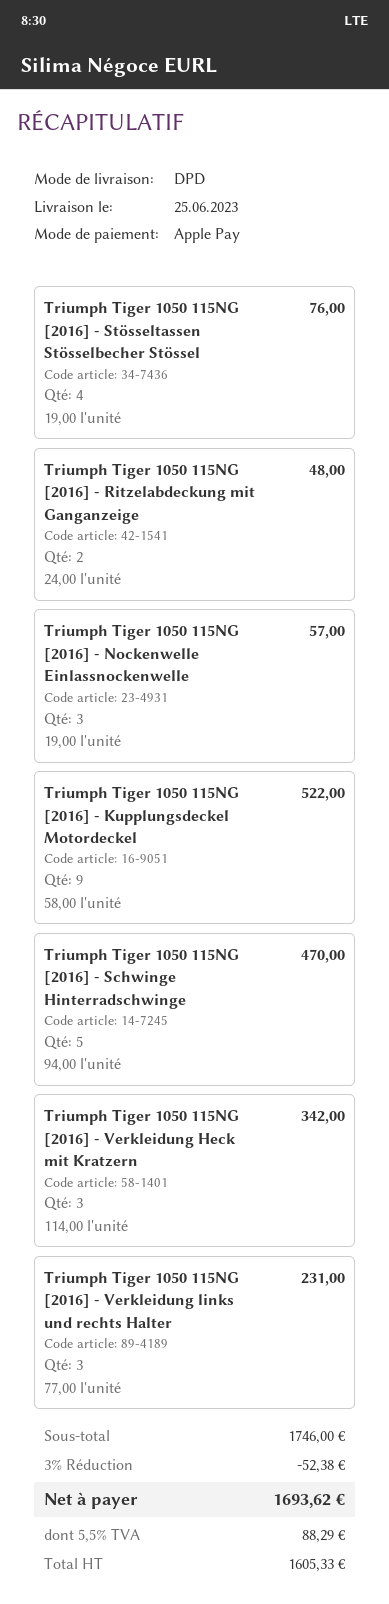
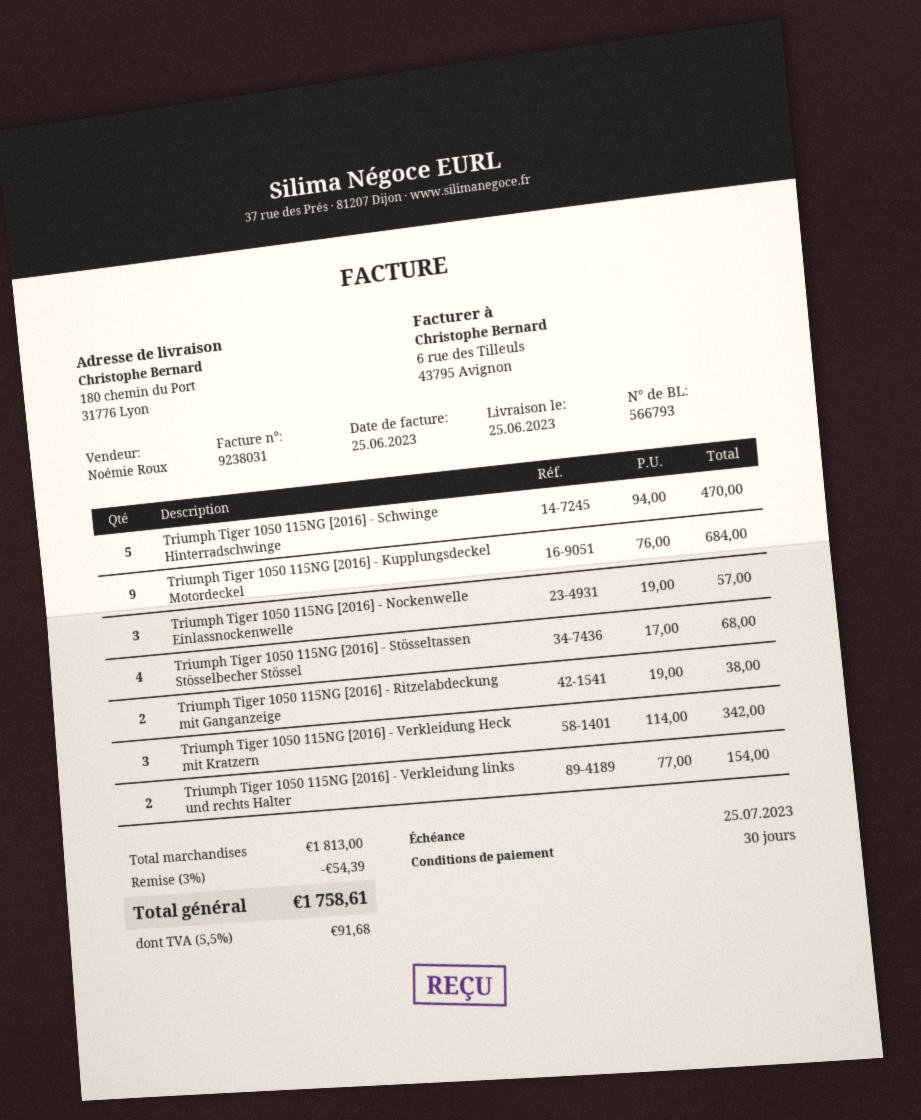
Triumph Tiger 1050 115NG [2016] - Stösseltassen Stösselbecher Stössel: 4 x 19.00 = 76.00 -> 4 x 17.00 = 68.00
Triumph Tiger 1050 115NG [2016] - Ritzelabdeckung mit Ganganzeige: 2 x 24.00 = 48.00 -> 2 x 19.00 = 38.00
Triumph Tiger 1050 115NG [2016] - Kupplungsdeckel Motordeckel: 9 x 58.00 = 522.00 -> 9 x 76.00 = 684.00
Triumph Tiger 1050 115NG [2016] - Verkleidung links und rechts Halter: 3 x 77.00 = 231.00 -> 2 x 77.00 = 154.00
subtotal: 1746.00 -> 1813.00
discount: 3% = 52.38 -> 3% = 54.39
tax: 5.5% = 88.29 -> 5.5% = 91.68
total: 1693.62 -> 1758.61

